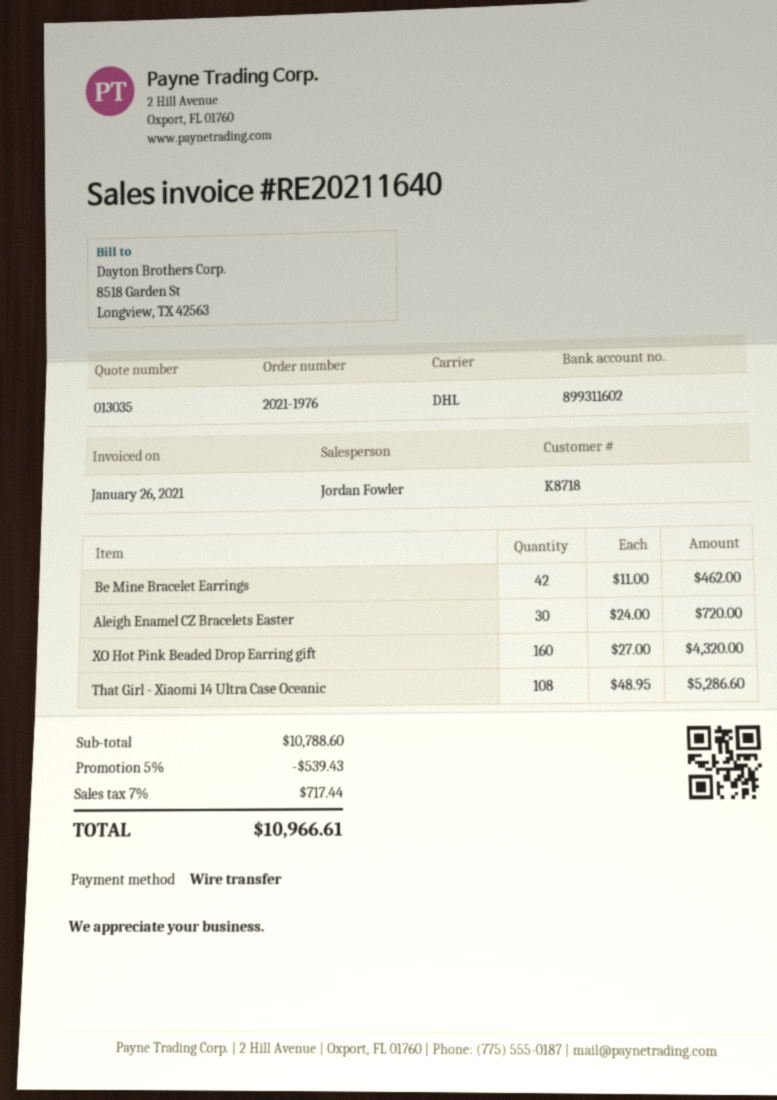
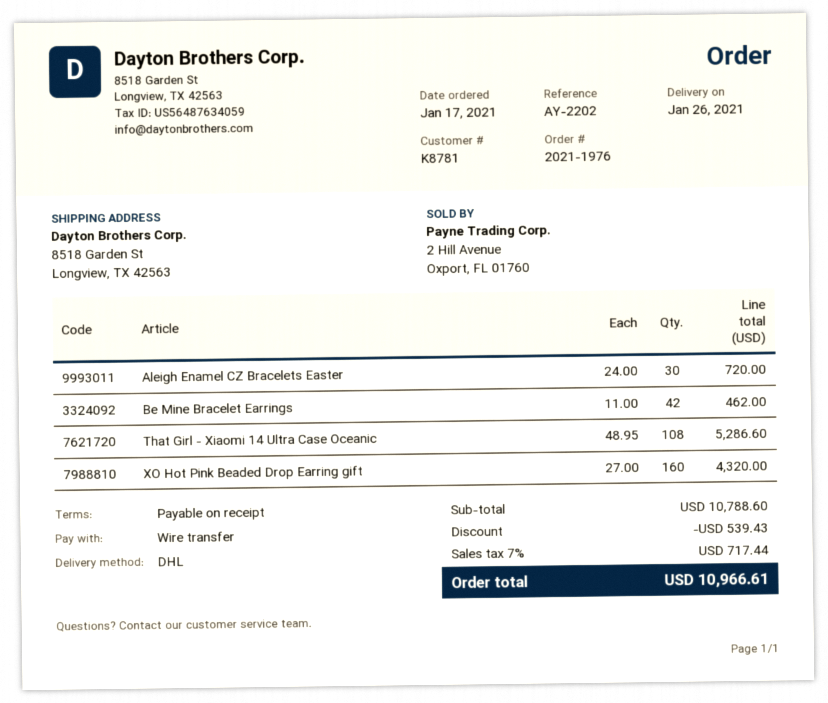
customer number: K8718 -> K8781

